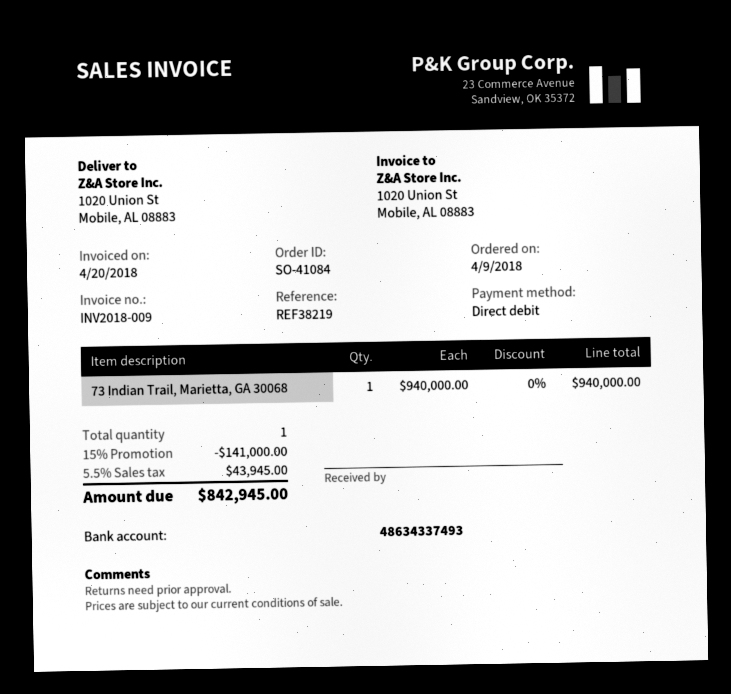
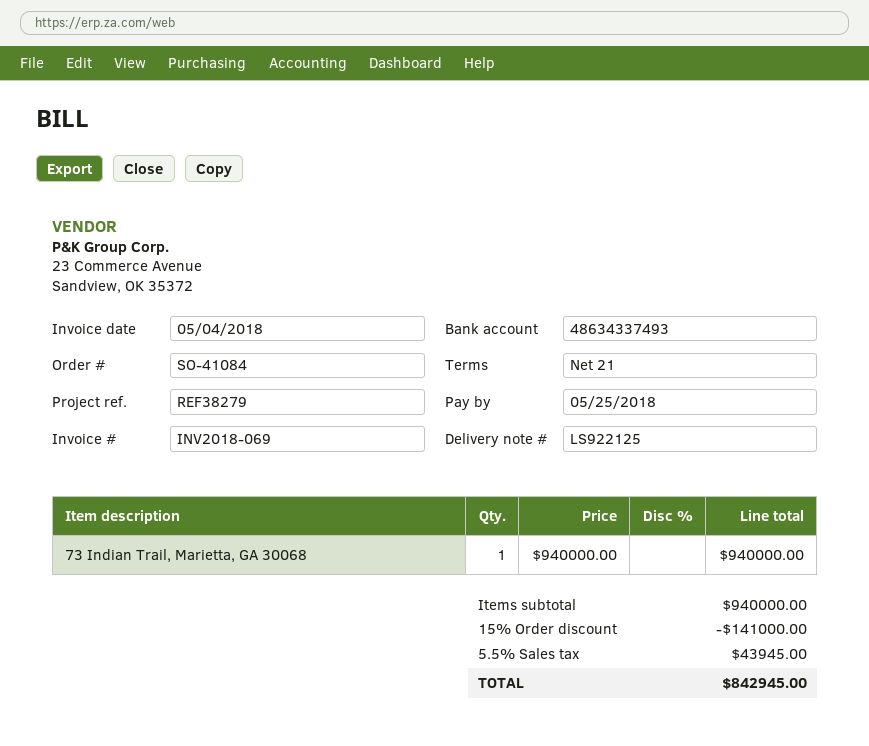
invoice number: INV2018-009 -> INV2018-069
invoice date: 2018-04-20 -> 2018-05-04
reference: REF38219 -> REF38279

